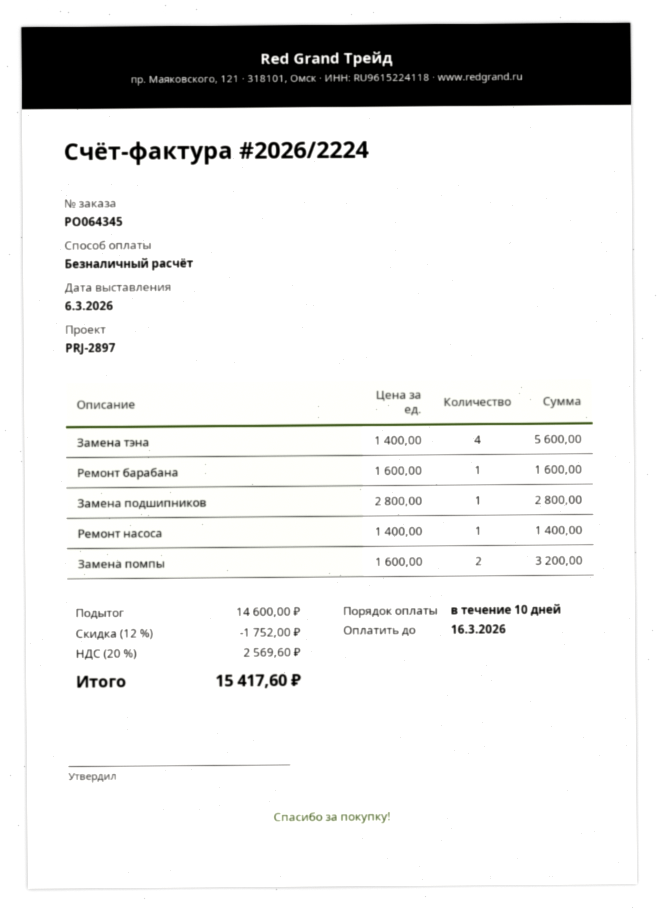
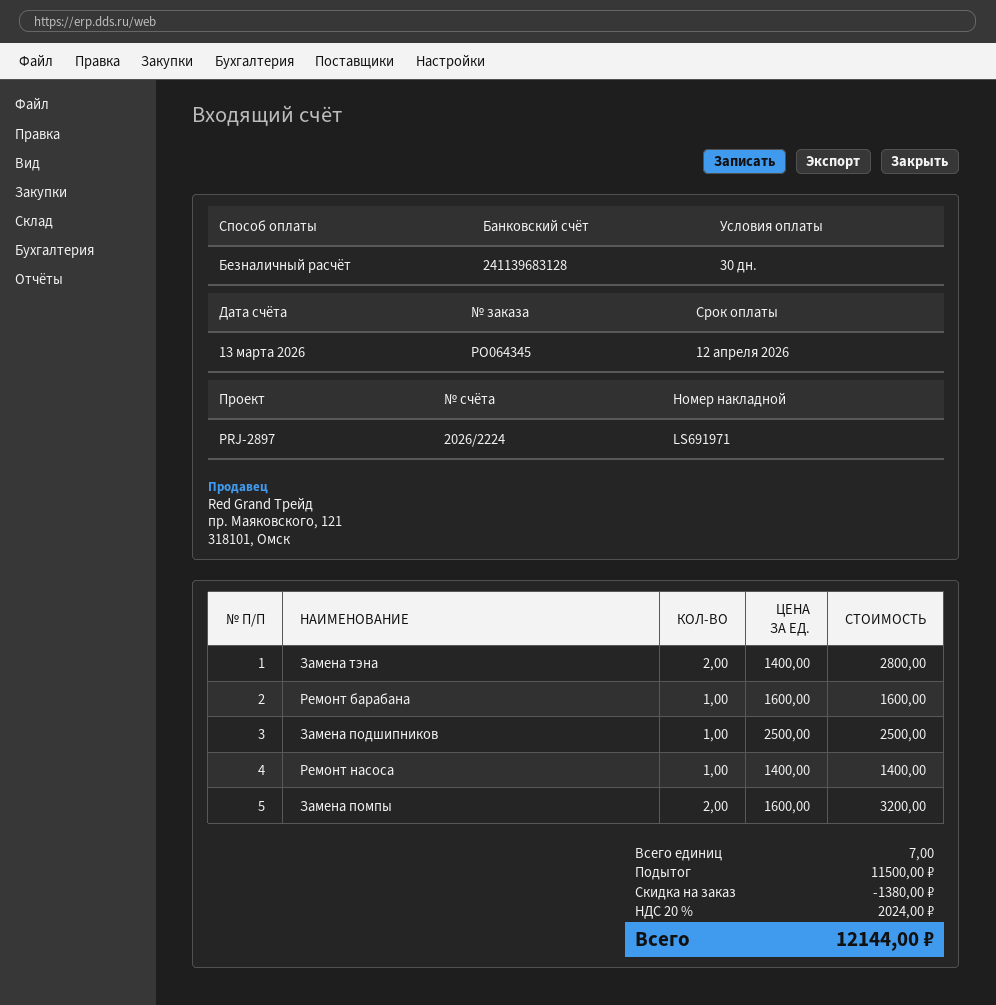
invoice date: 2026-03-06 -> 2026-03-13
payment terms: 10 days -> 30 days
due date: 2026-03-16 -> 2026-04-12
Замена тэна: 4 x 1400.00 = 5600.00 -> 2 x 1400.00 = 2800.00
Замена подшипников: 1 x 2800.00 = 2800.00 -> 1 x 2500.00 = 2500.00
subtotal: 14600.00 -> 11500.00
discount: 1752.00 -> 1380.00
tax: 20% = 2569.60 -> 20% = 2024.00
total: 15417.60 -> 12144.00

